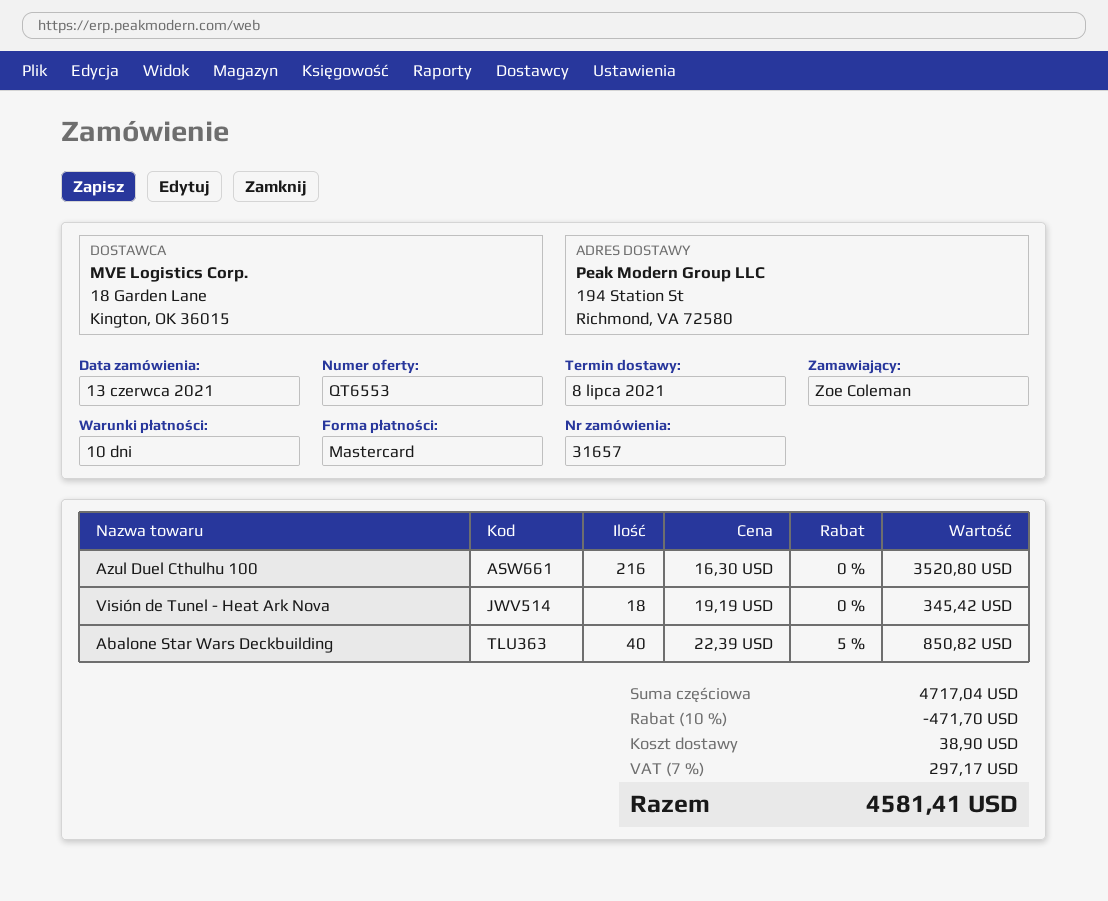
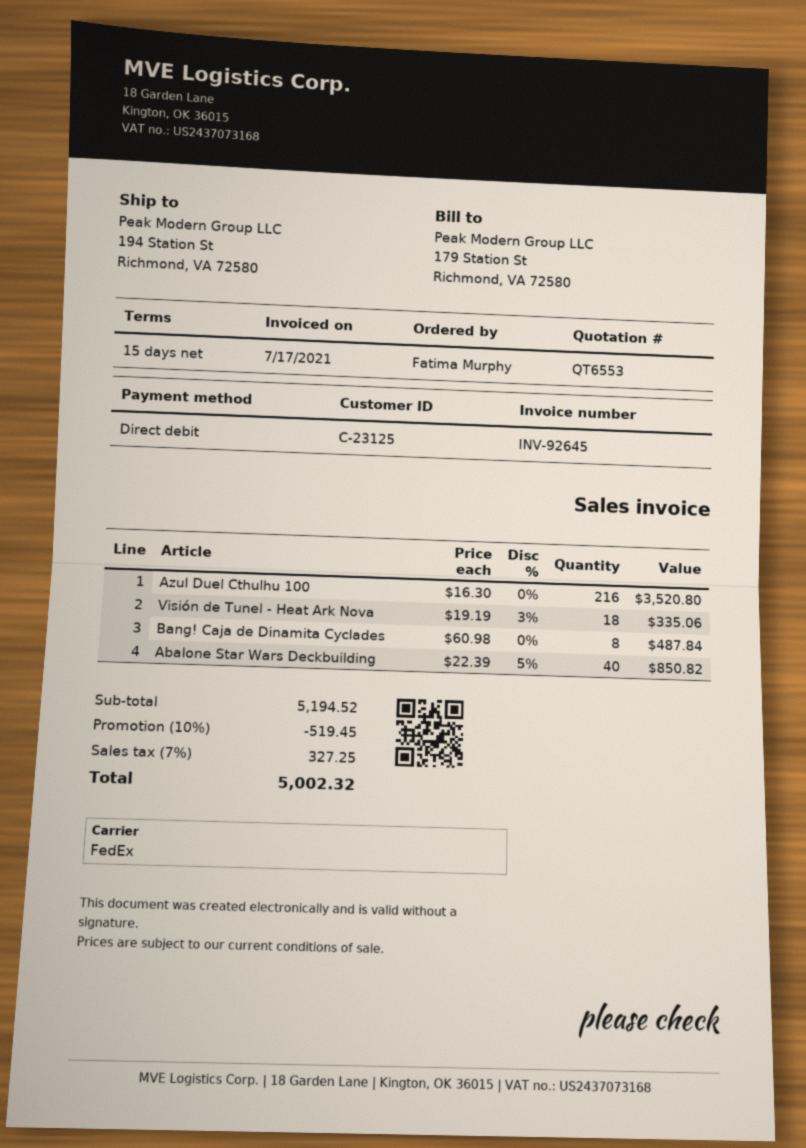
payment terms: 10 days -> 15 days
ordered by: Zoe Coleman -> Fatima Murphy
payment method: Mastercard -> direct debit
Visión de Tunel - Heat Ark Nova: 18 x 19.19 = 345.42 -> 18 x 19.19 - 3% = 335.06
Bang! Caja de Dinamita Cyclades: none -> 8 x 60.98 = 487.84
subtotal: 4717.04 -> 5194.52
discount: 10% = 471.70 -> 10% = 519.45
shipping: 38.90 -> none
tax: 7% = 297.17 -> 7% = 327.25
total: 4581.41 -> 5002.32

